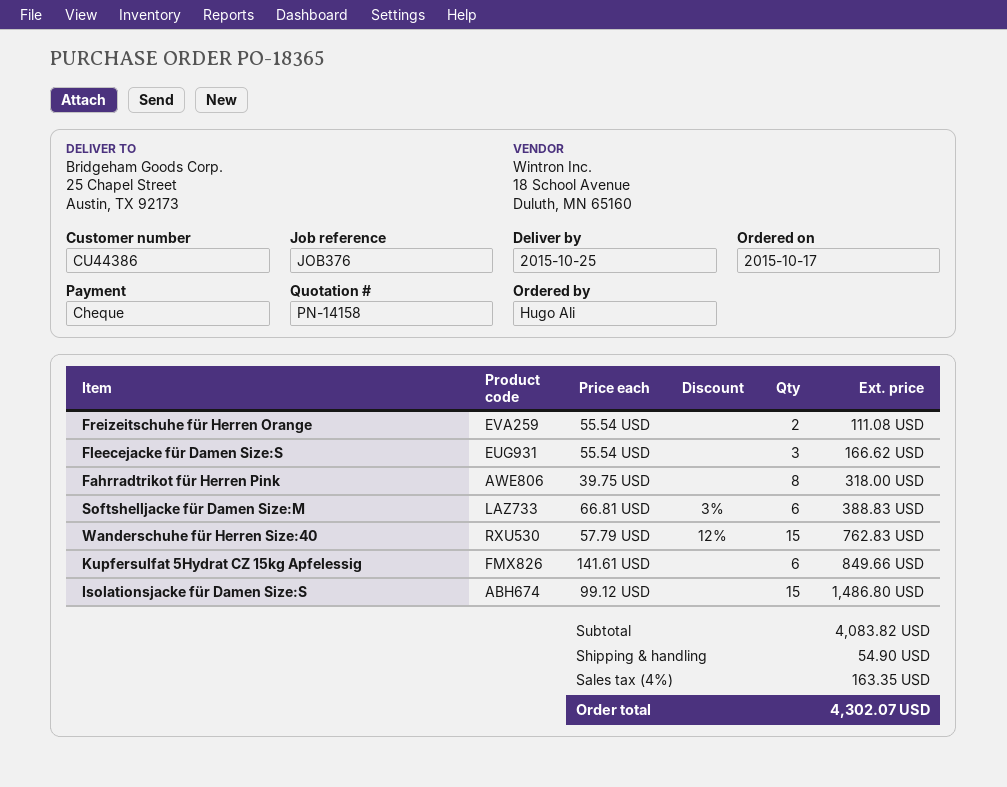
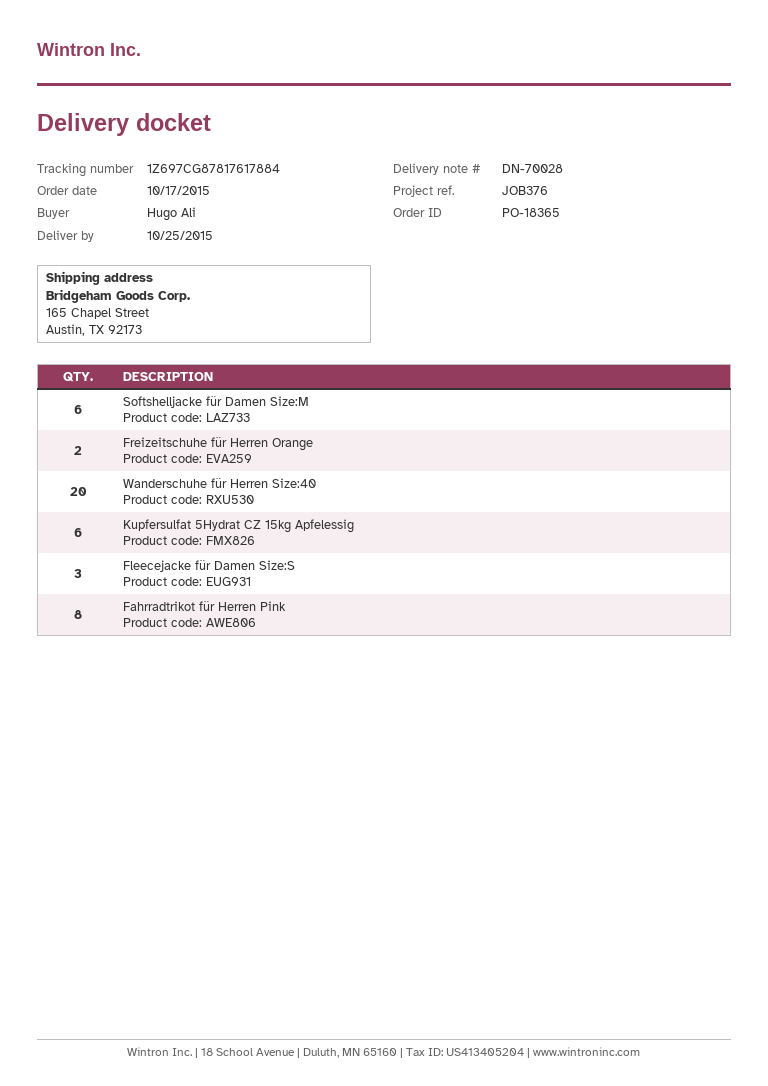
ship to: 25 Chapel Street, Austin, TX 92173 -> 165 Chapel Street, Austin, TX 92173
Wanderschuhe für Herren Size:40: 15 -> 20
Isolationsjacke für Damen Size:S: 15 -> none

